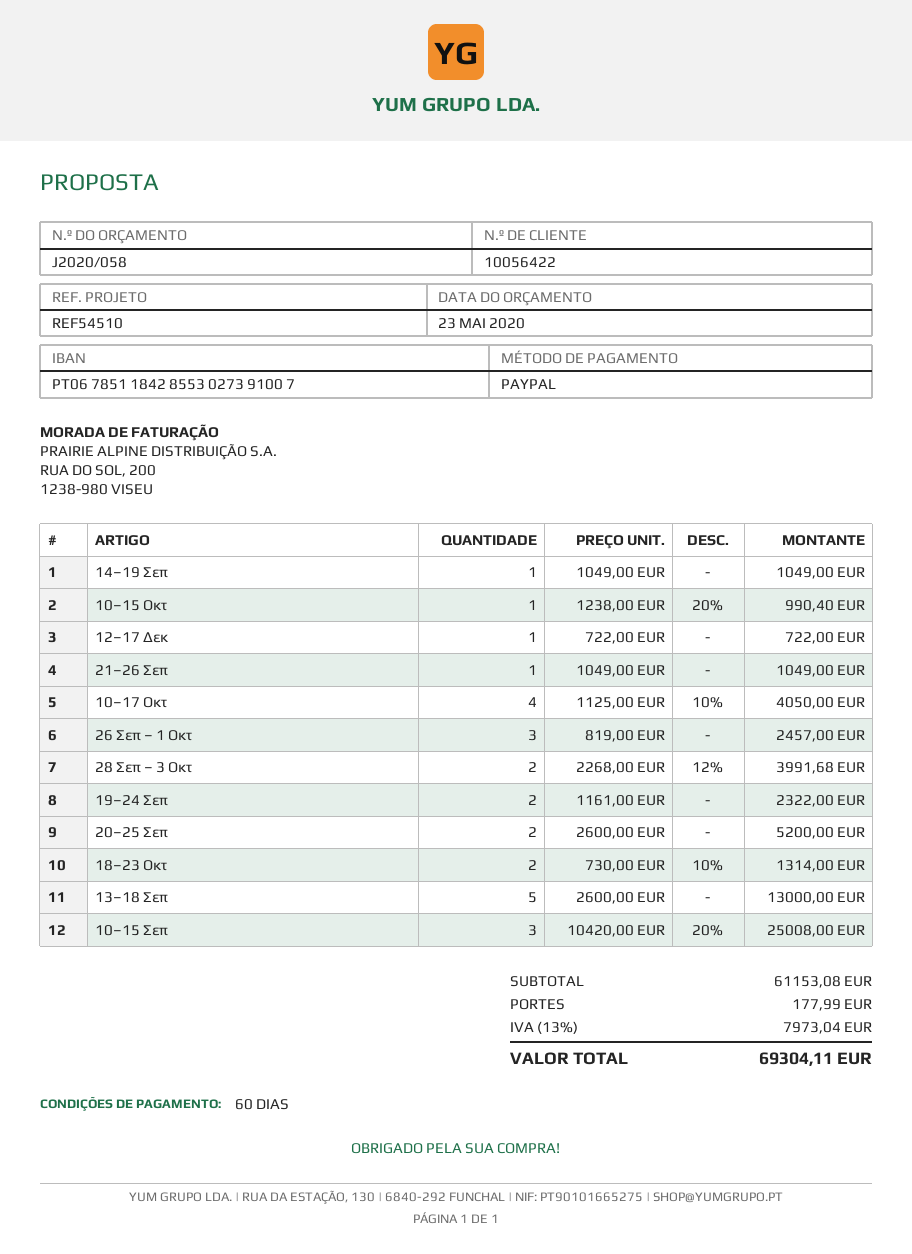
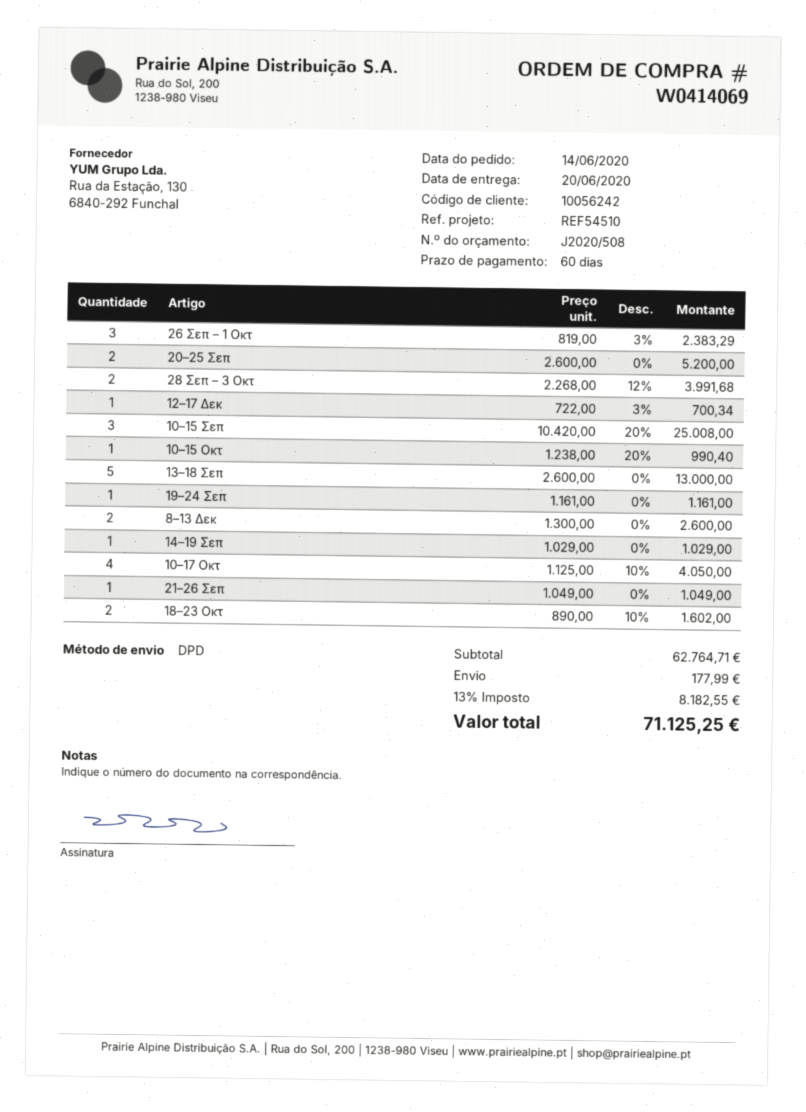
quote number: J2020/058 -> J2020/508
customer number: 10056422 -> 10056242
14–19 Σεπ: 1 x 1049.00 = 1049.00 -> 1 x 1029.00 = 1029.00
12–17 Δεκ: 1 x 722.00 = 722.00 -> 1 x 722.00 - 3% = 700.34
26 Σεπ – 1 Οκτ: 3 x 819.00 = 2457.00 -> 3 x 819.00 - 3% = 2383.29
19–24 Σεπ: 2 x 1161.00 = 2322.00 -> 1 x 1161.00 = 1161.00
18–23 Οκτ: 2 x 730.00 - 10% = 1314.00 -> 2 x 890.00 - 10% = 1602.00
8–13 Δεκ: none -> 2 x 1300.00 = 2600.00
subtotal: 61153.08 -> 62764.71
tax: 13% = 7973.04 -> 13% = 8182.55
total: 69304.11 -> 71125.25

